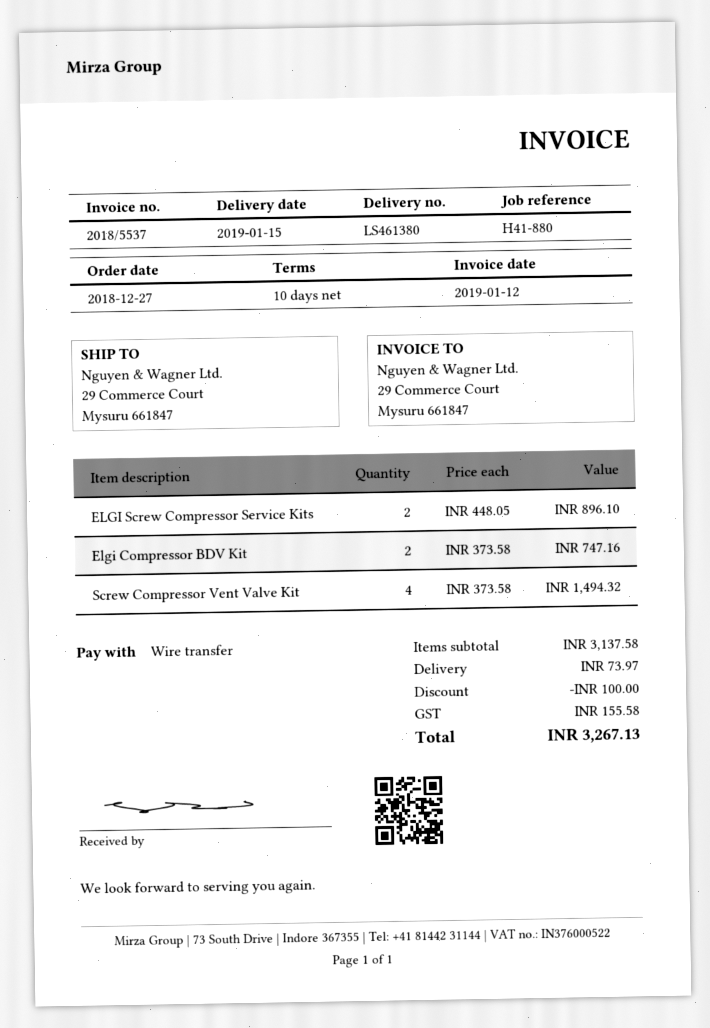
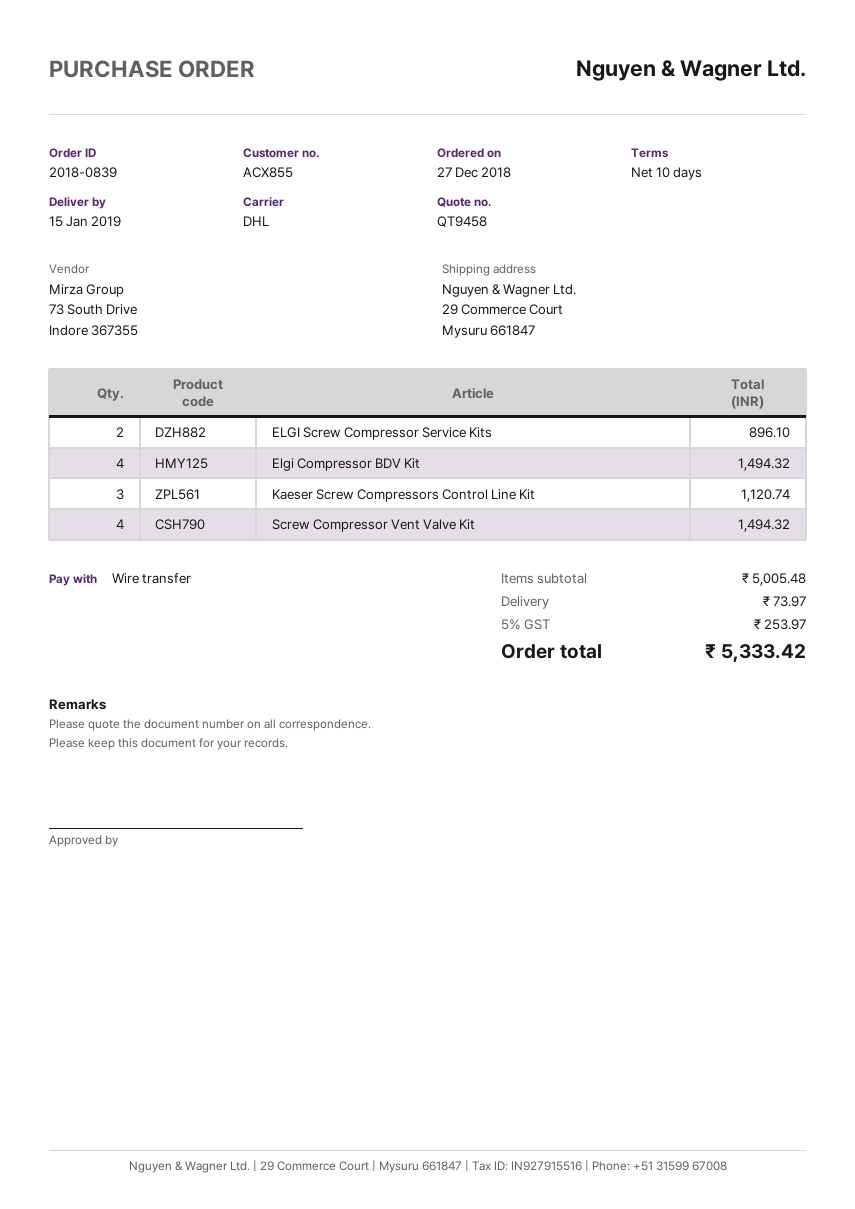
Elgi Compressor BDV Kit: 2 for 747.16 -> 4 for 1494.32
Kaeser Screw Compressors Control Line Kit: none -> 3 for 1120.74
subtotal: 3137.58 -> 5005.48
discount: 100.00 -> none
tax: 155.58 -> 253.97
total: 3267.13 -> 5333.42

